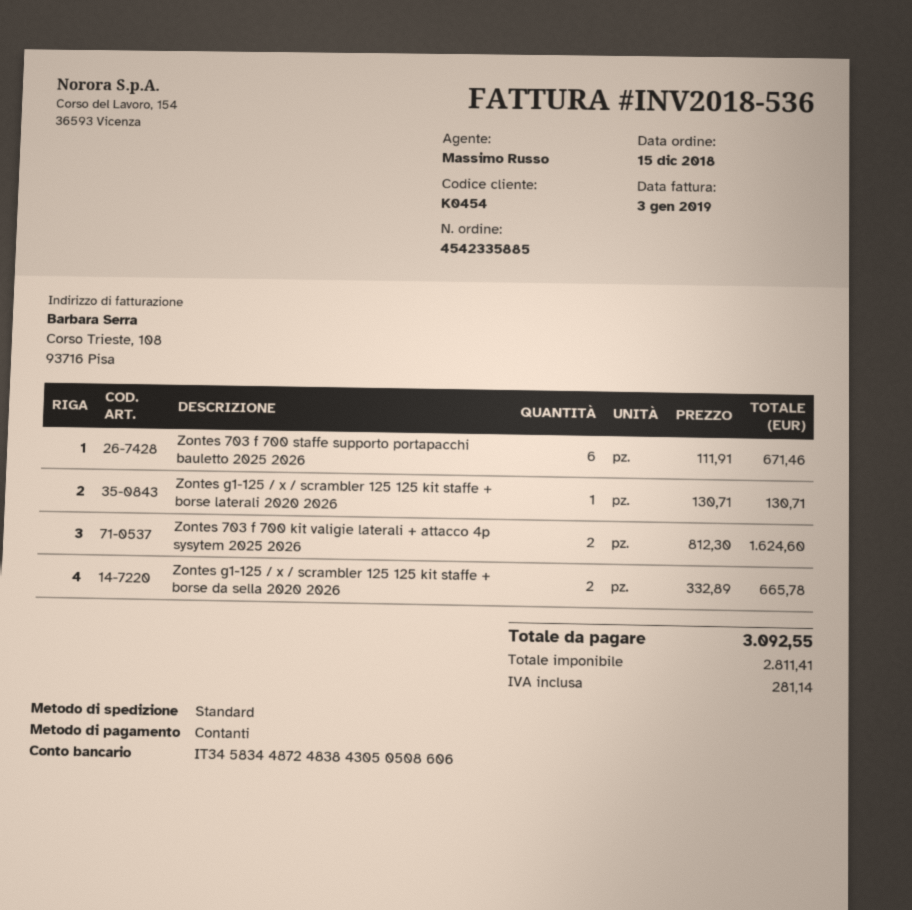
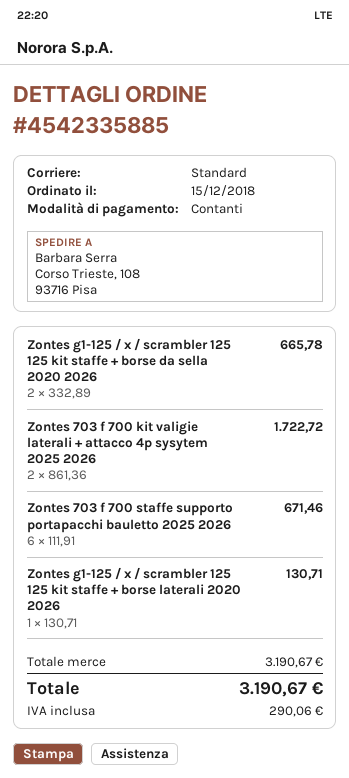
Zontes 703 f 700 kit valigie laterali + attacco 4p sysytem 2025 2026: 2 x 812.30 = 1624.60 -> 2 x 861.36 = 1722.72
tax: 281.14 -> 290.06
total: 3092.55 -> 3190.67

